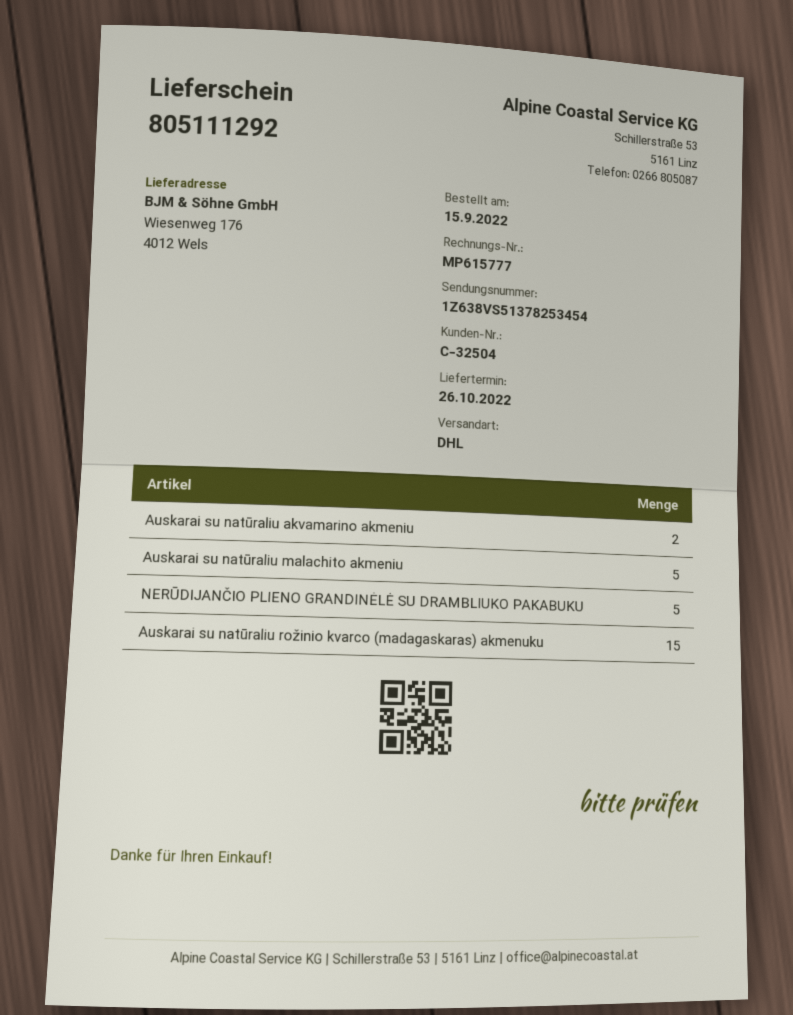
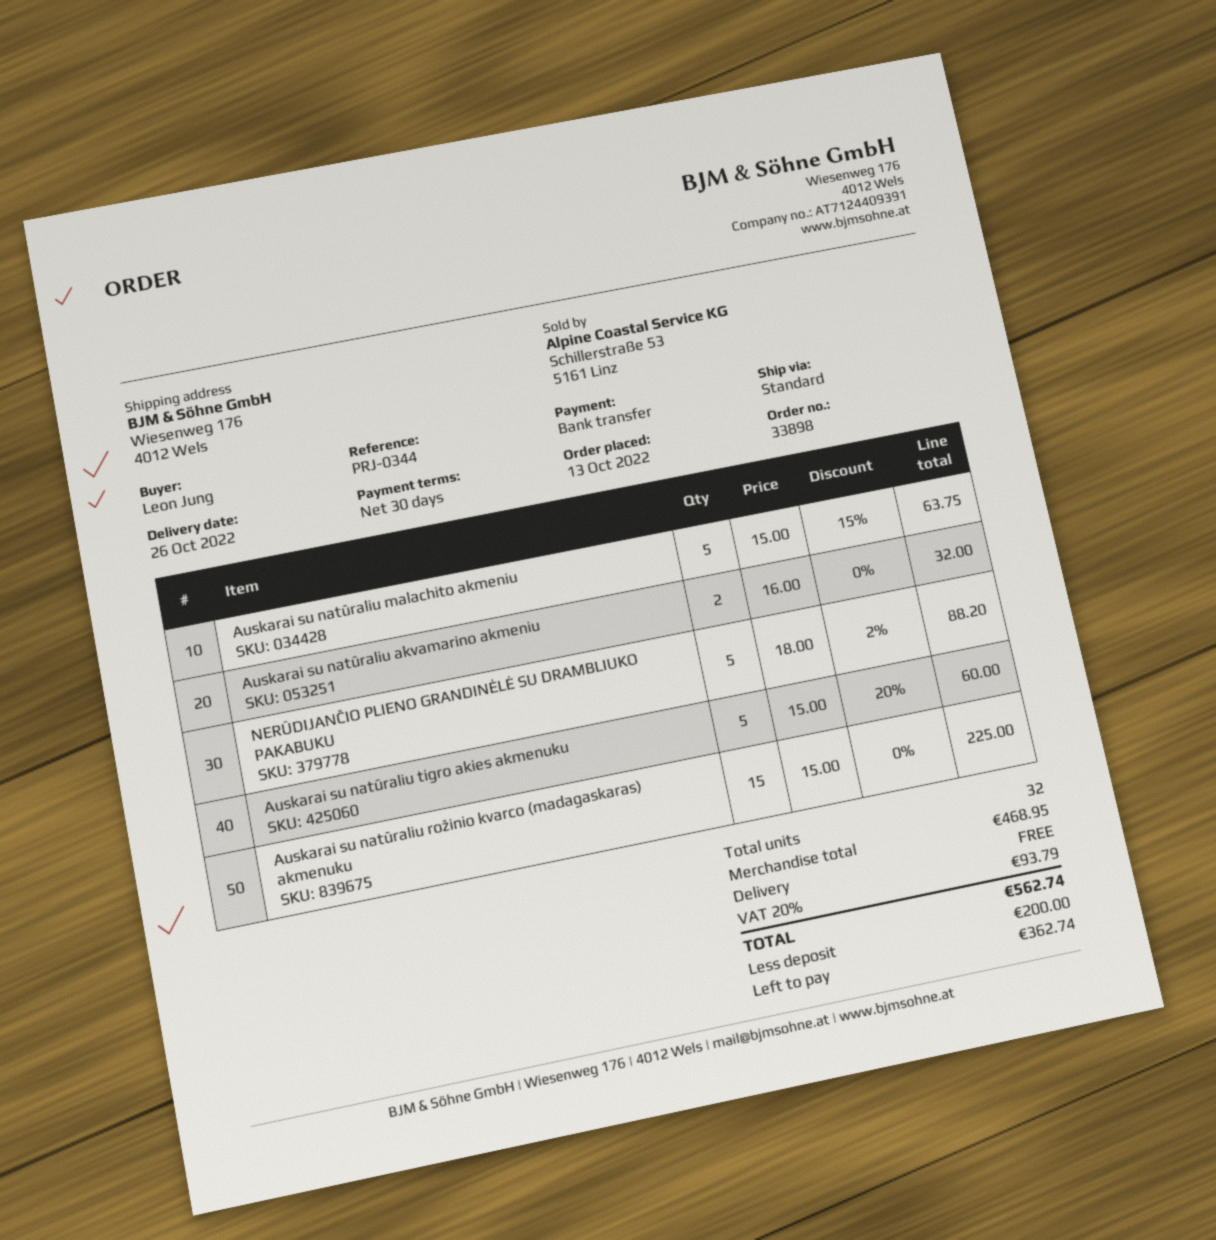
order date: 2022-09-15 -> 2022-10-13
shipping method: DHL -> standard
Auskarai su natūraliu tigro akies akmenuku: none -> 5

